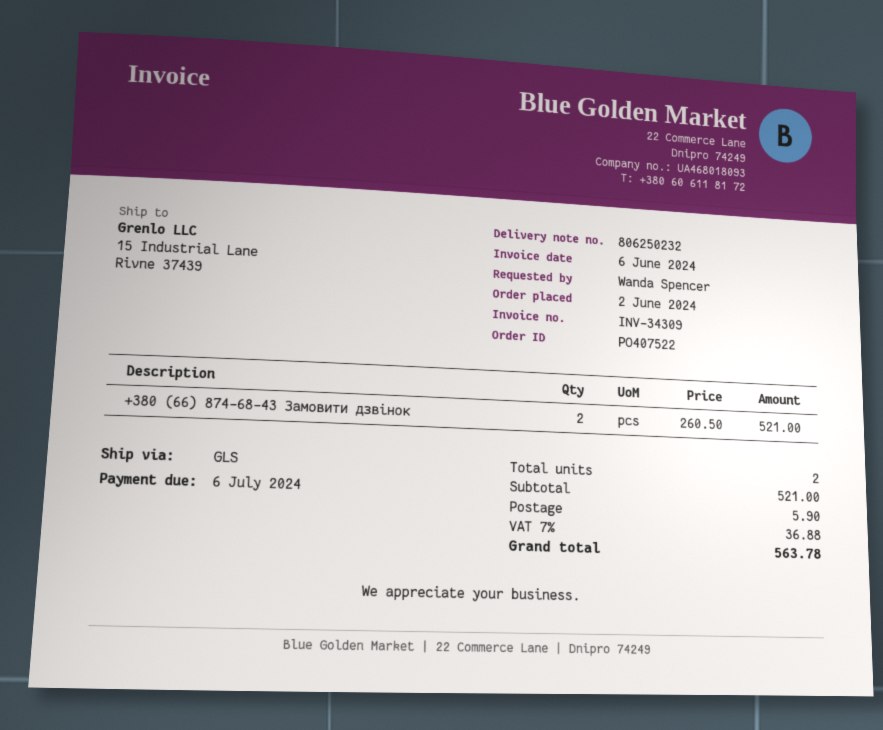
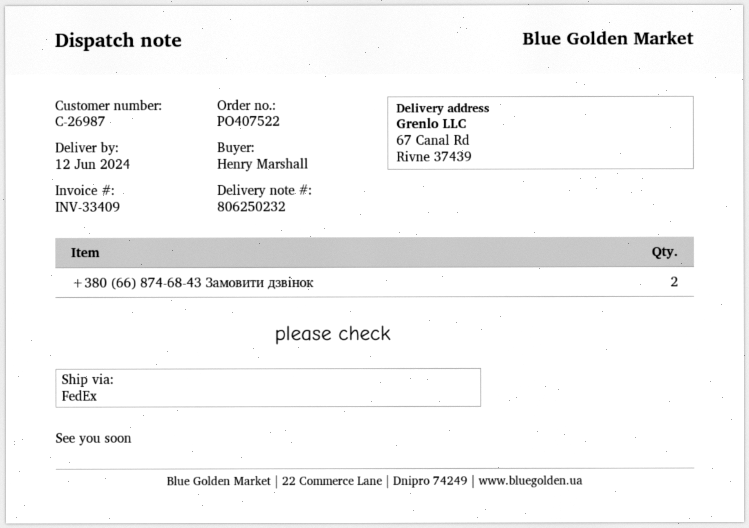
invoice number: INV-34309 -> INV-33409
ordered by: Wanda Spencer -> Henry Marshall
shipping method: GLS -> FedEx
ship to: 15 Industrial Lane, Rivne 37439 -> 67 Canal Rd, Rivne 37439

